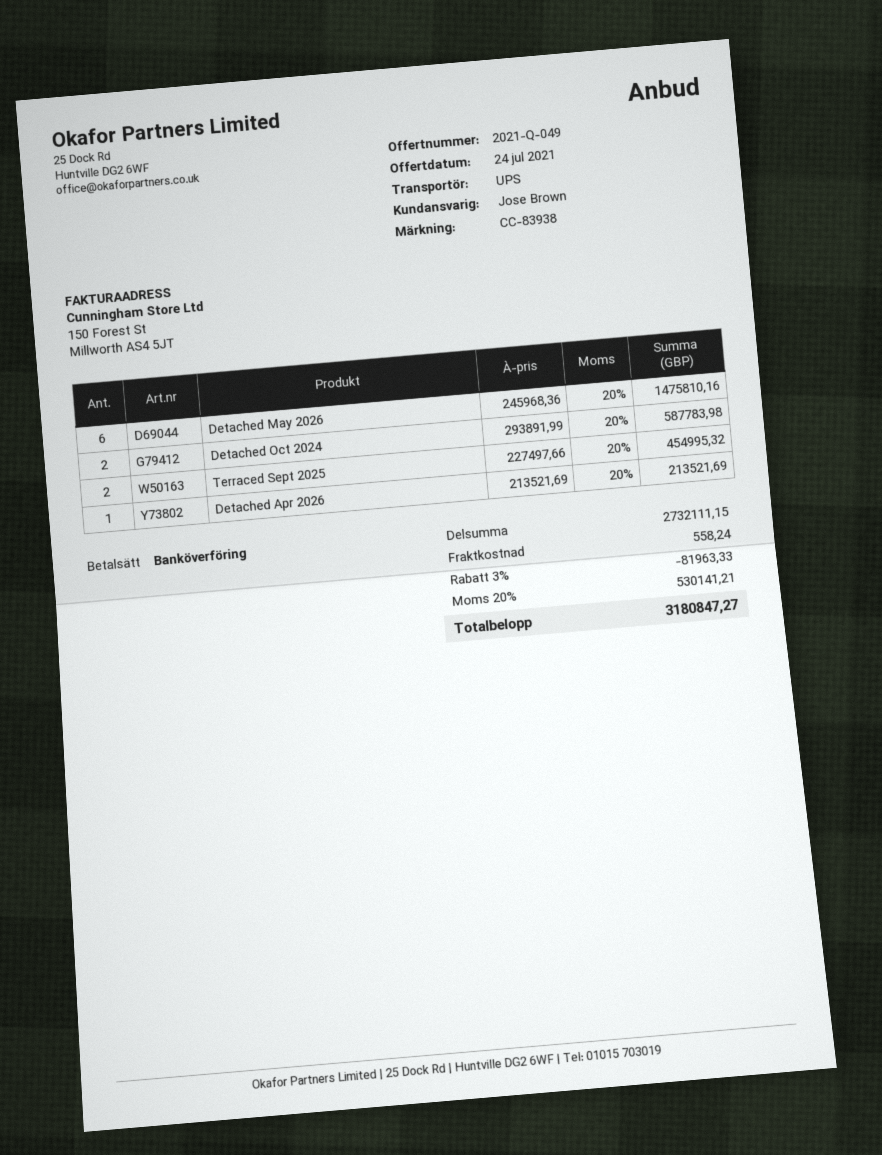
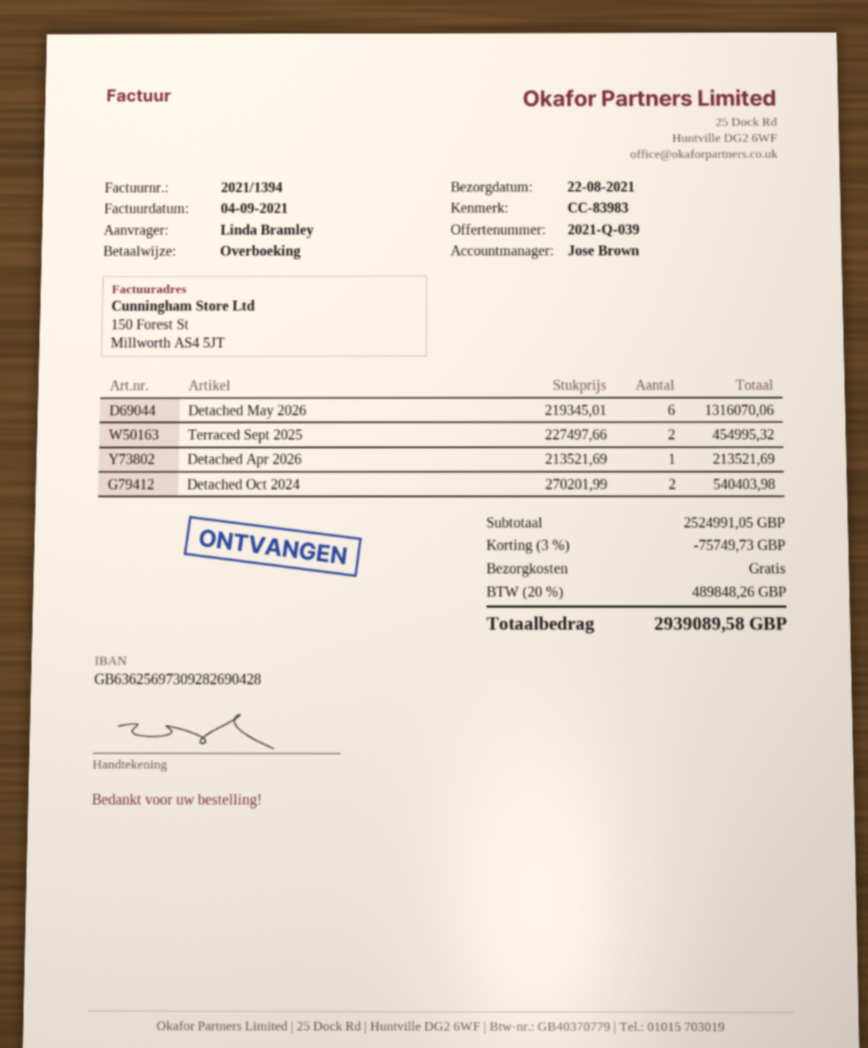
quote number: 2021-Q-049 -> 2021-Q-039
reference: CC-83938 -> CC-83983
Detached May 2026: 6 x 245968.36 = 1475810.16 -> 6 x 219345.01 = 1316070.06
Detached Oct 2024: 2 x 293891.99 = 587783.98 -> 2 x 270201.99 = 540403.98
subtotal: 2732111.15 -> 2524991.05
discount: 3% = 81963.33 -> 3% = 75749.73
shipping: 558.24 -> 0.00
tax: 20% = 530141.21 -> 20% = 489848.26
total: 3180847.27 -> 2939089.58

